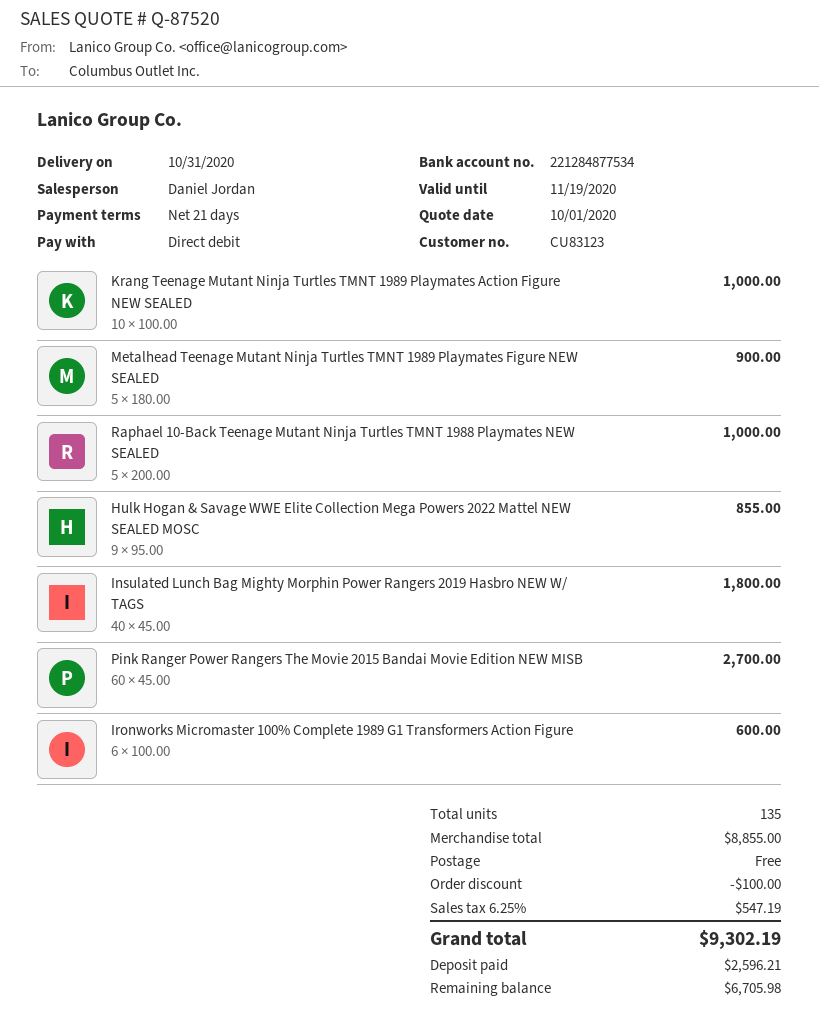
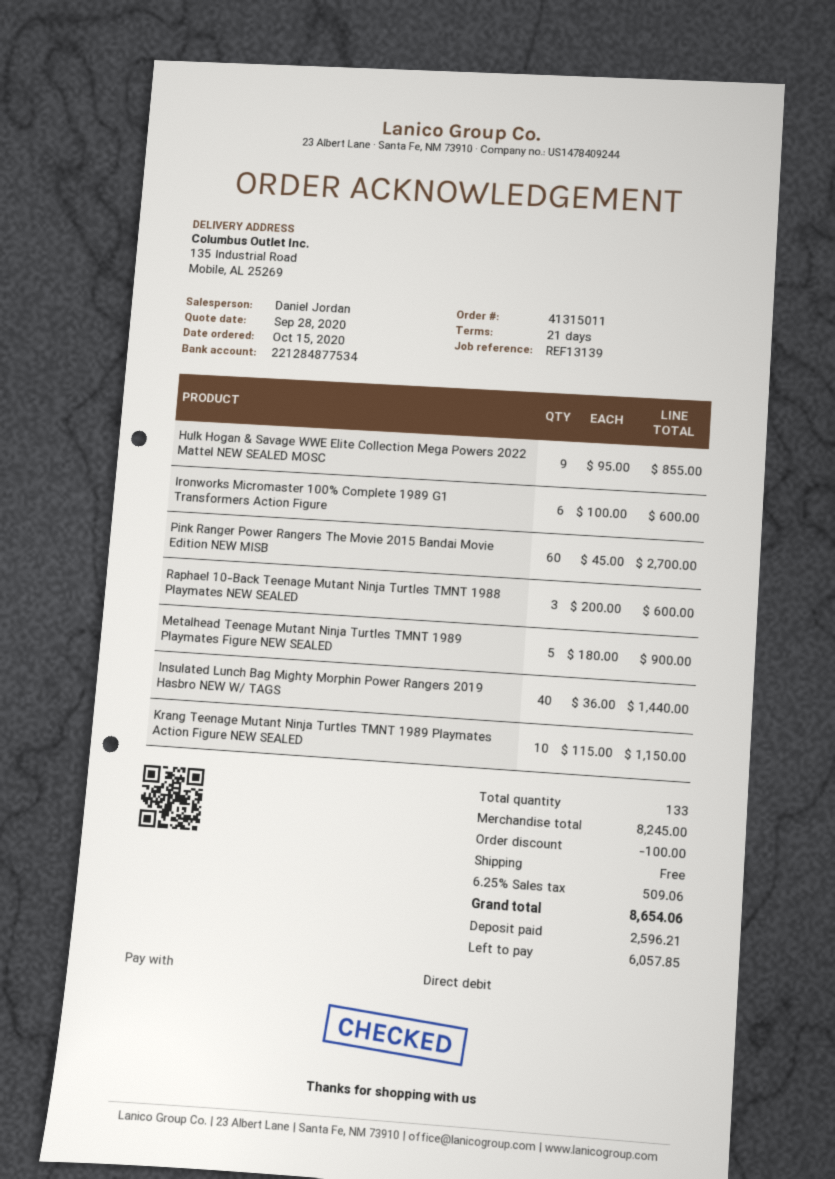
quote date: 2020-10-01 -> 2020-09-28
Krang Teenage Mutant Ninja Turtles TMNT 1989 Playmates Action Figure NEW SEALED: 10 x 100.00 = 1000.00 -> 10 x 115.00 = 1150.00
Raphael 10-Back Teenage Mutant Ninja Turtles TMNT 1988 Playmates NEW SEALED: 5 x 200.00 = 1000.00 -> 3 x 200.00 = 600.00
Insulated Lunch Bag Mighty Morphin Power Rangers 2019 Hasbro NEW W/ TAGS: 40 x 45.00 = 1800.00 -> 40 x 36.00 = 1440.00
total quantity: 135 -> 133
subtotal: 8855.00 -> 8245.00
tax: 6.25% = 547.19 -> 6.25% = 509.06
total: 9302.19 -> 8654.06
balance: 6705.98 -> 6057.85

